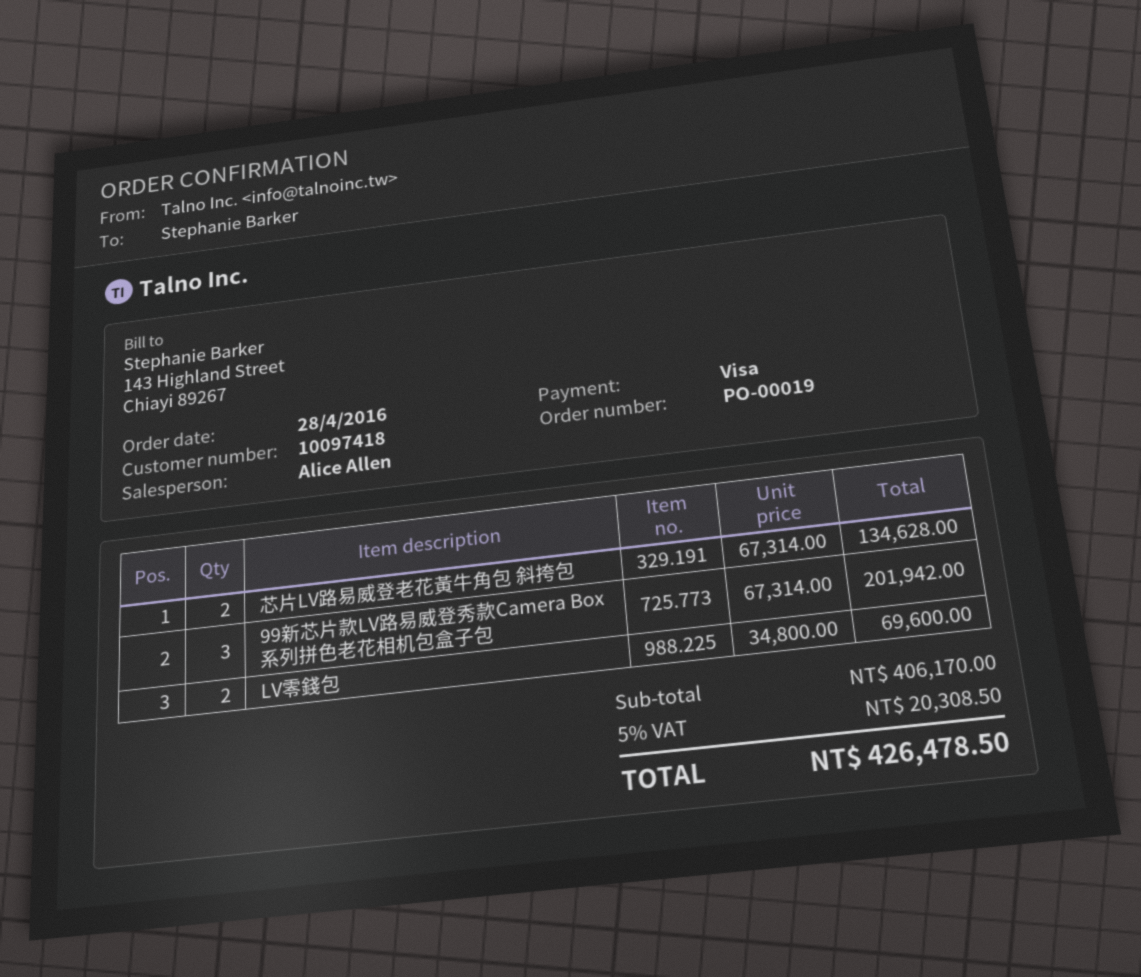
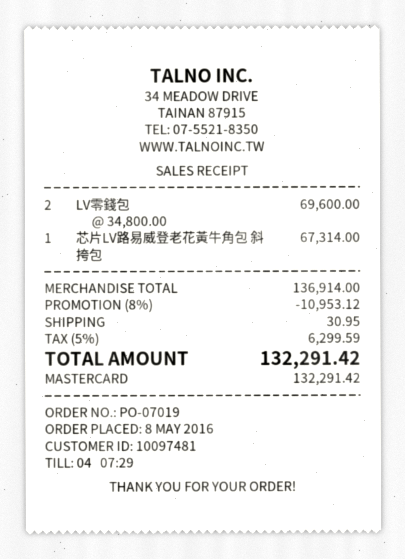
order number: PO-00019 -> PO-07019
order date: 2016-04-28 -> 2016-05-08
customer number: 10097418 -> 10097481
payment method: Visa -> Mastercard
芯片LV路易威登老花黃牛角包 斜挎包: 2 x 67314.00 = 134628.00 -> 1 x 67314.00 = 67314.00
99新芯片款LV路易威登秀款Camera Box系列拼色老花相机包盒子包: 3 x 67314.00 = 201942.00 -> none
subtotal: 406170.00 -> 136914.00
discount: none -> 8% = 10953.12
shipping: none -> 30.95
tax: 5% = 20308.50 -> 5% = 6299.59
total: 426478.50 -> 132291.42

